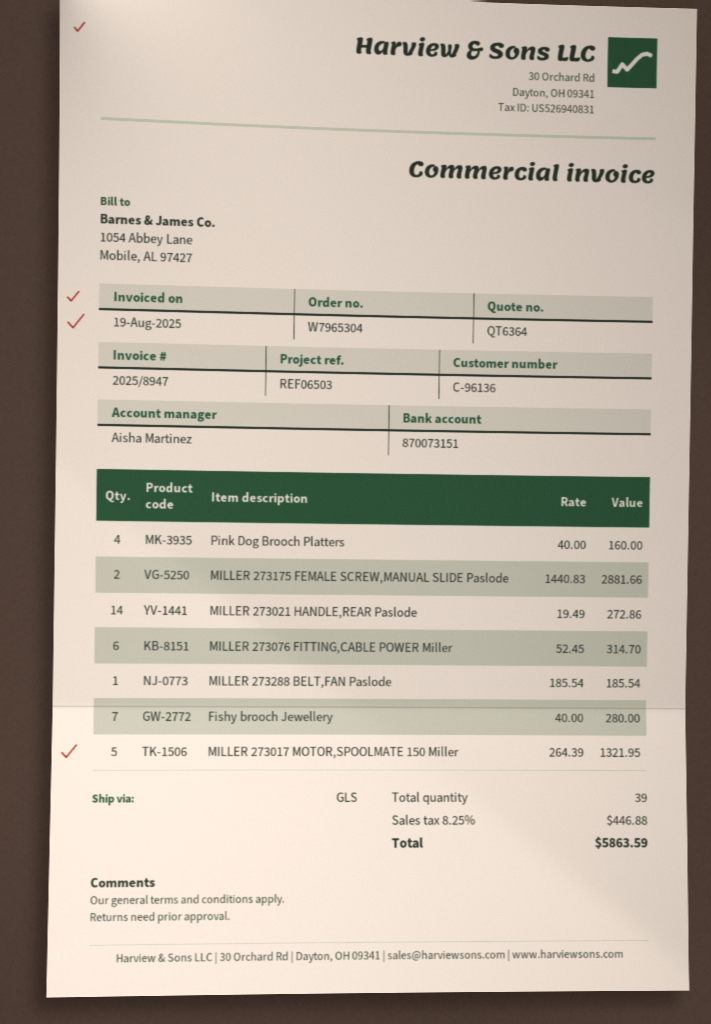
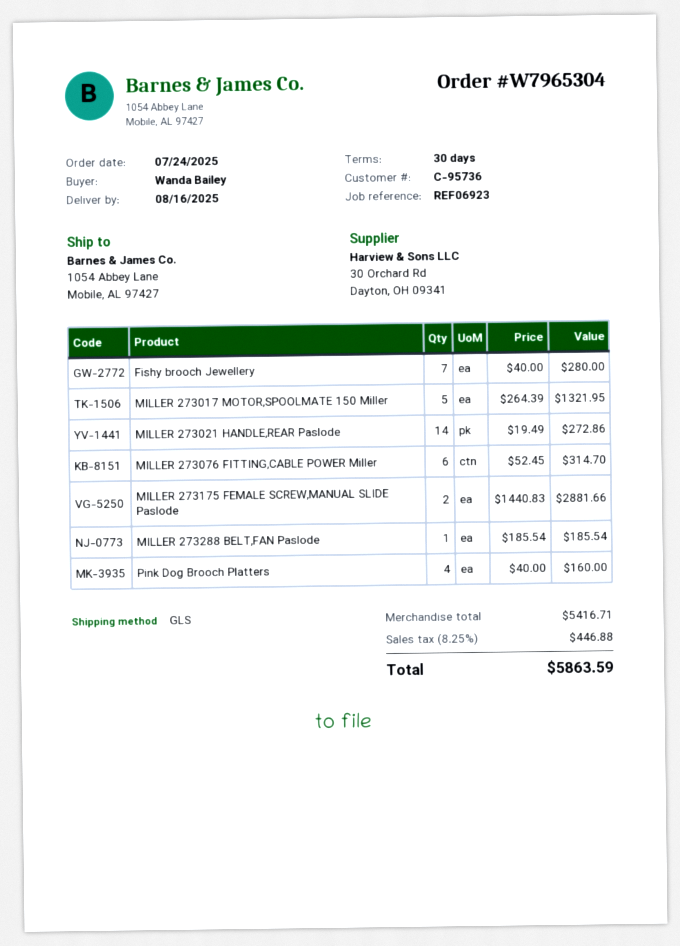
customer number: C-96136 -> C-95736
reference: REF06503 -> REF06923

